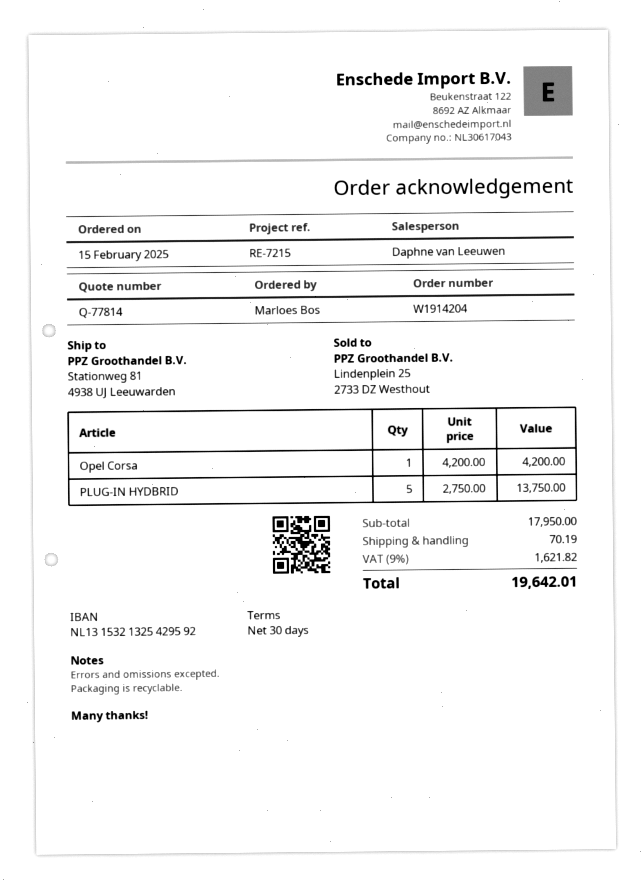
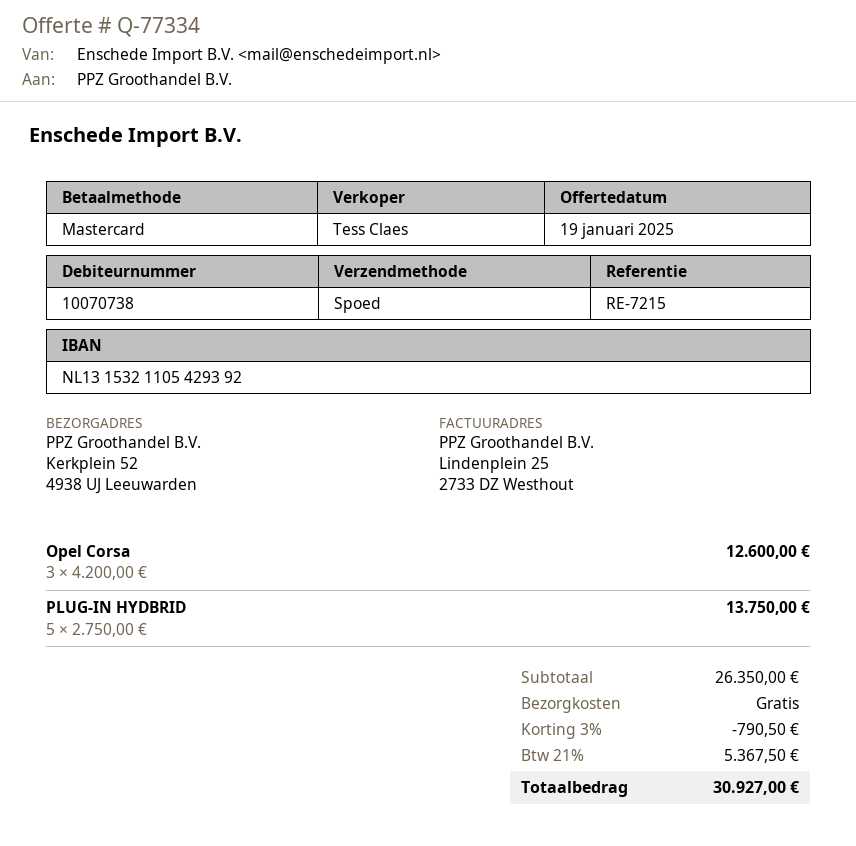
quote number: Q-77814 -> Q-77334
sales rep: Daphne van Leeuwen -> Tess Claes
bank account: NL1315321325429592 -> NL1315321105429392
ship to: Stationweg 81, 4938 UJ Leeuwarden -> Kerkplein 52, 4938 UJ Leeuwarden
Opel Corsa: 1 x 4200.00 = 4200.00 -> 3 x 4200.00 = 12600.00
subtotal: 17950.00 -> 26350.00
discount: none -> 3% = 790.50
shipping: 70.19 -> 0.00
tax: 9% = 1621.82 -> 21% = 5367.50
total: 19642.01 -> 30927.00

